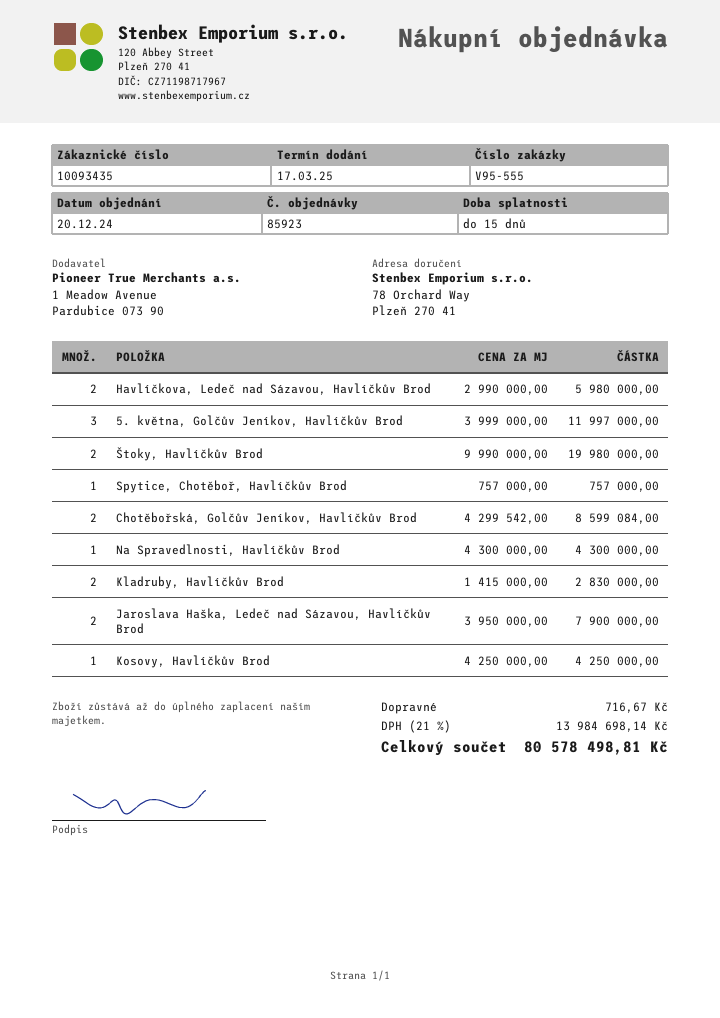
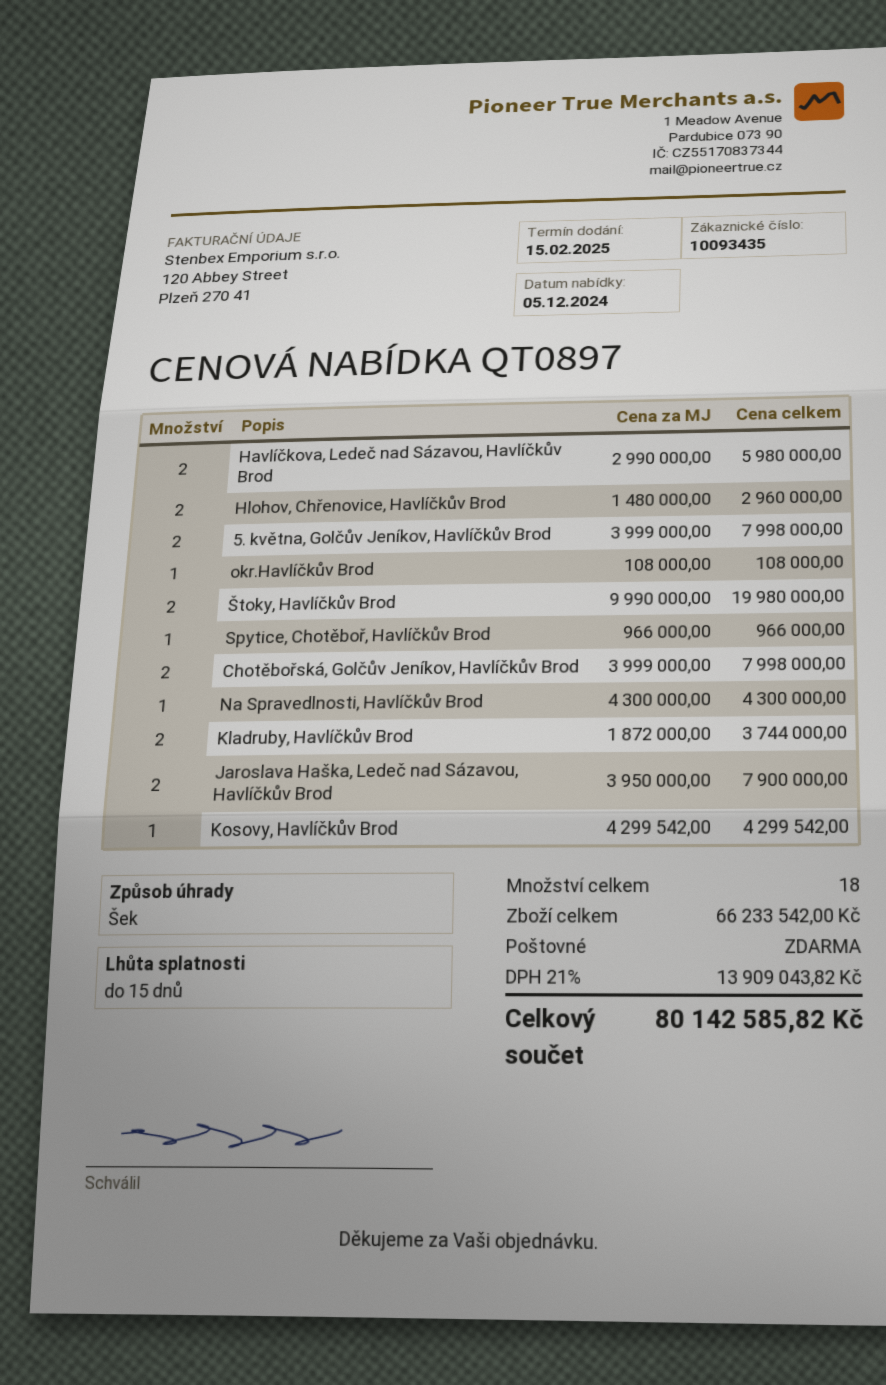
delivery date: 2025-03-17 -> 2025-02-15
5. května, Golčův Jeníkov, Havlíčkův Brod: 3 x 3999000.00 = 11997000.00 -> 2 x 3999000.00 = 7998000.00
Spytice, Chotěboř, Havlíčkův Brod: 1 x 757000.00 = 757000.00 -> 1 x 966000.00 = 966000.00
Chotěbořská, Golčův Jeníkov, Havlíčkův Brod: 2 x 4299542.00 = 8599084.00 -> 2 x 3999000.00 = 7998000.00
Kladruby, Havlíčkův Brod: 2 x 1415000.00 = 2830000.00 -> 2 x 1872000.00 = 3744000.00
Kosovy, Havlíčkův Brod: 1 x 4250000.00 = 4250000.00 -> 1 x 4299542.00 = 4299542.00
Hlohov, Chřenovice, Havlíčkův Brod: none -> 2 x 1480000.00 = 2960000.00
okr.Havlíčkův Brod: none -> 1 x 108000.00 = 108000.00
shipping: 716.67 -> 0.00
tax: 21% = 13984698.14 -> 21% = 13909043.82
total: 80578498.81 -> 80142585.82

